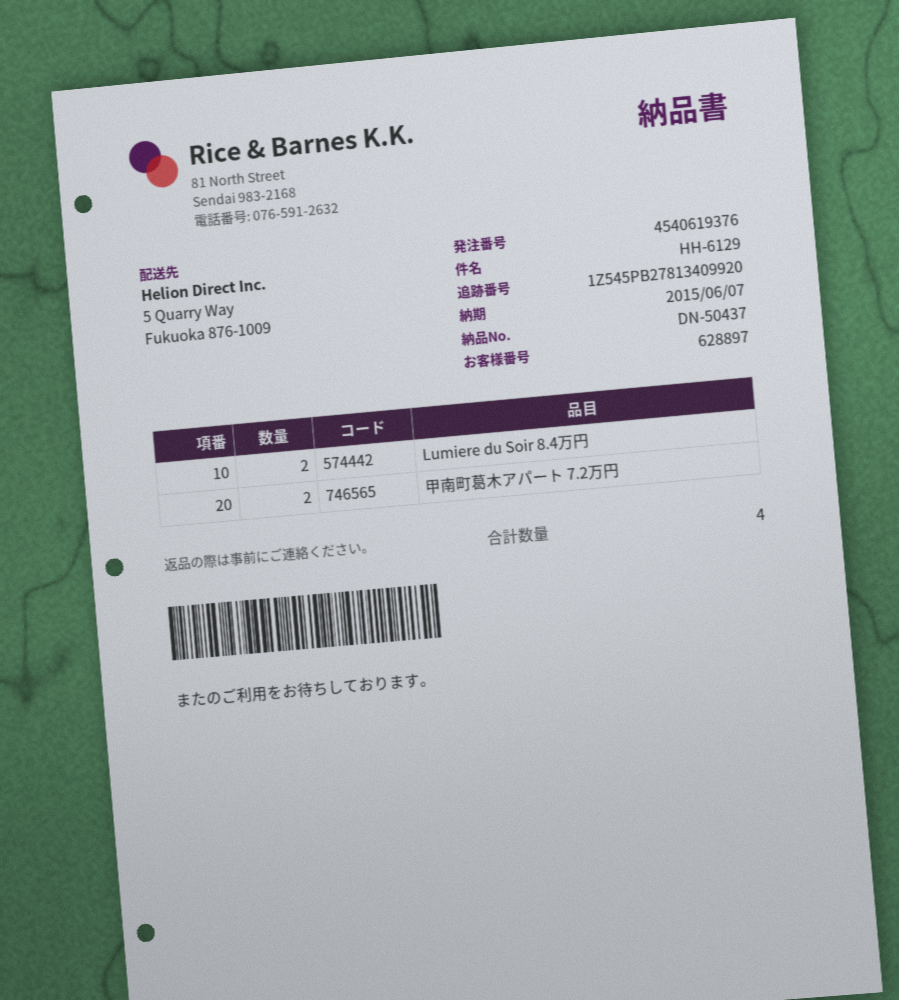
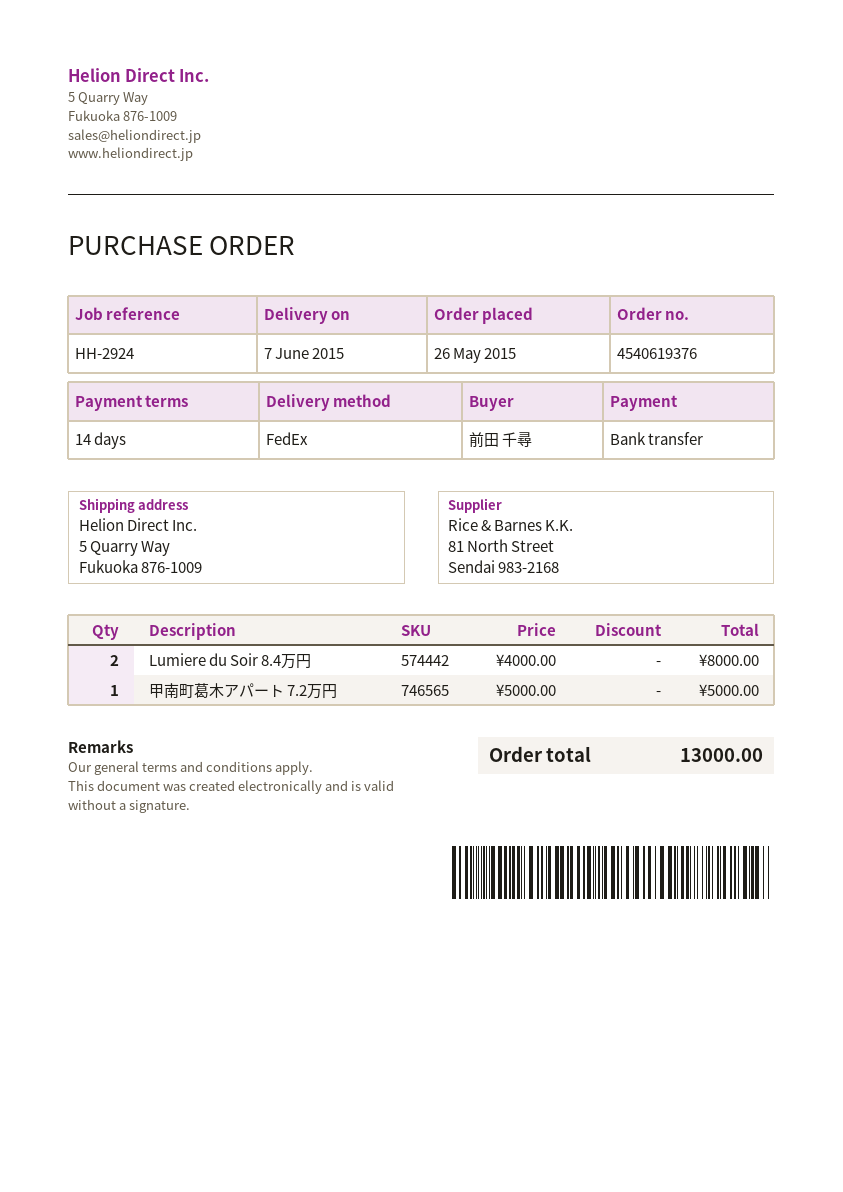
reference: HH-6129 -> HH-2924
甲南町葛木アパート 7.2万円: 2 -> 1

